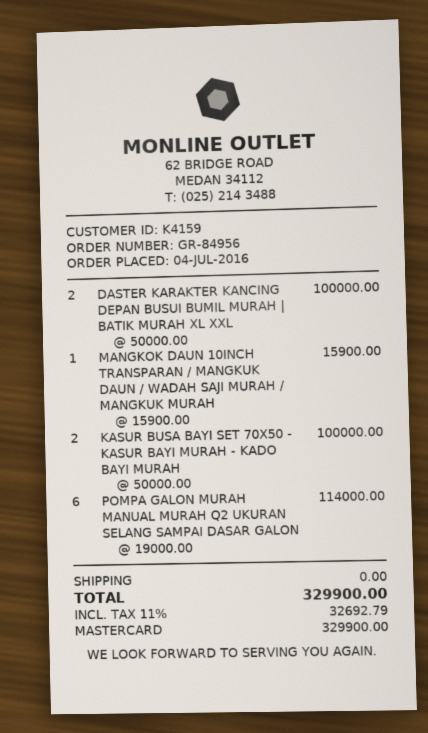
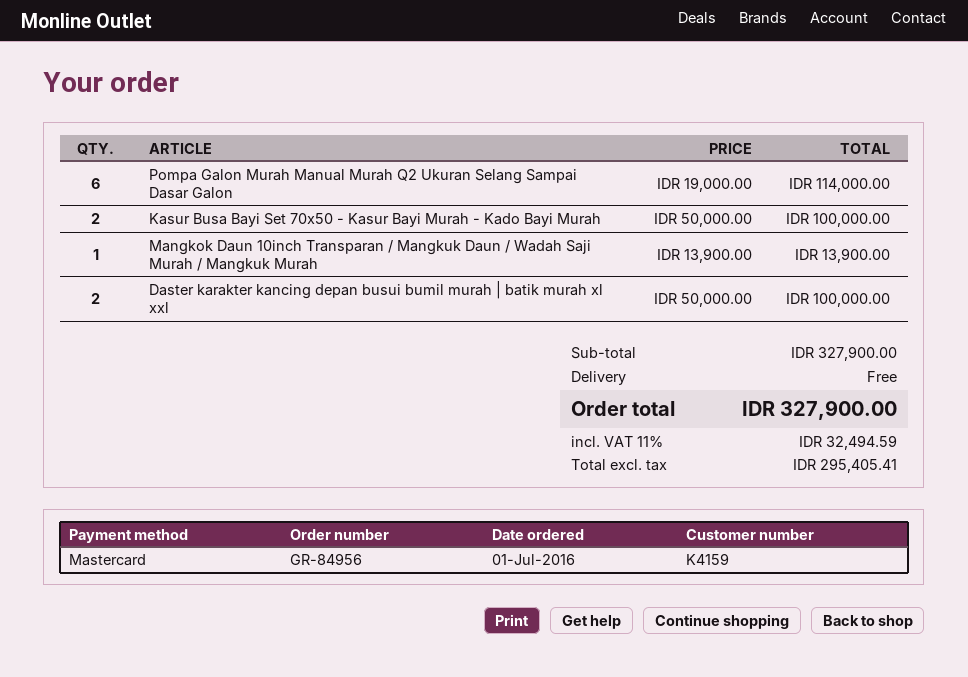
order date: 2016-07-04 -> 2016-07-01
MANGKOK DAUN 10INCH TRANSPARAN / MANGKUK DAUN / WADAH SAJI MURAH / MANGKUK MURAH: 1 x 15900.00 = 15900.00 -> 1 x 13900.00 = 13900.00
tax: 11% = 32692.79 -> 11% = 32494.59
total: 329900.00 -> 327900.00

